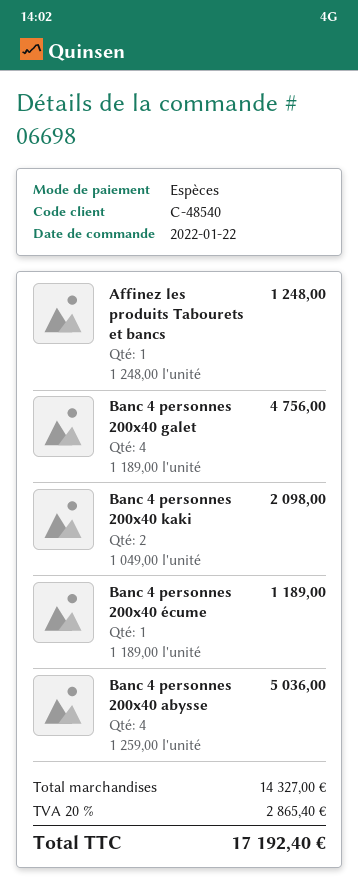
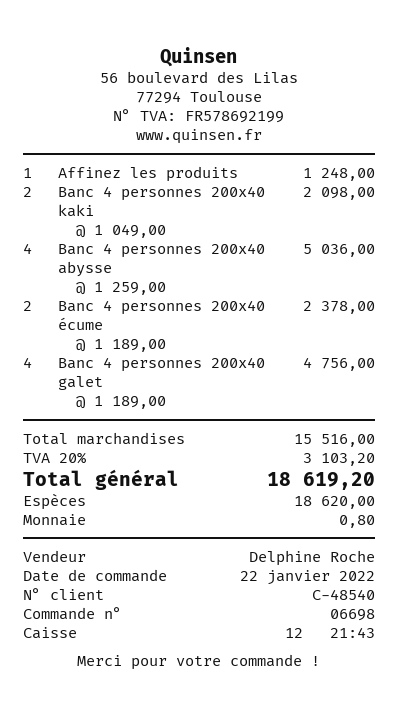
Banc 4 personnes 200x40 écume: 1 x 1189.00 = 1189.00 -> 2 x 1189.00 = 2378.00
subtotal: 14327.00 -> 15516.00
tax: 20% = 2865.40 -> 20% = 3103.20
total: 17192.40 -> 18619.20

